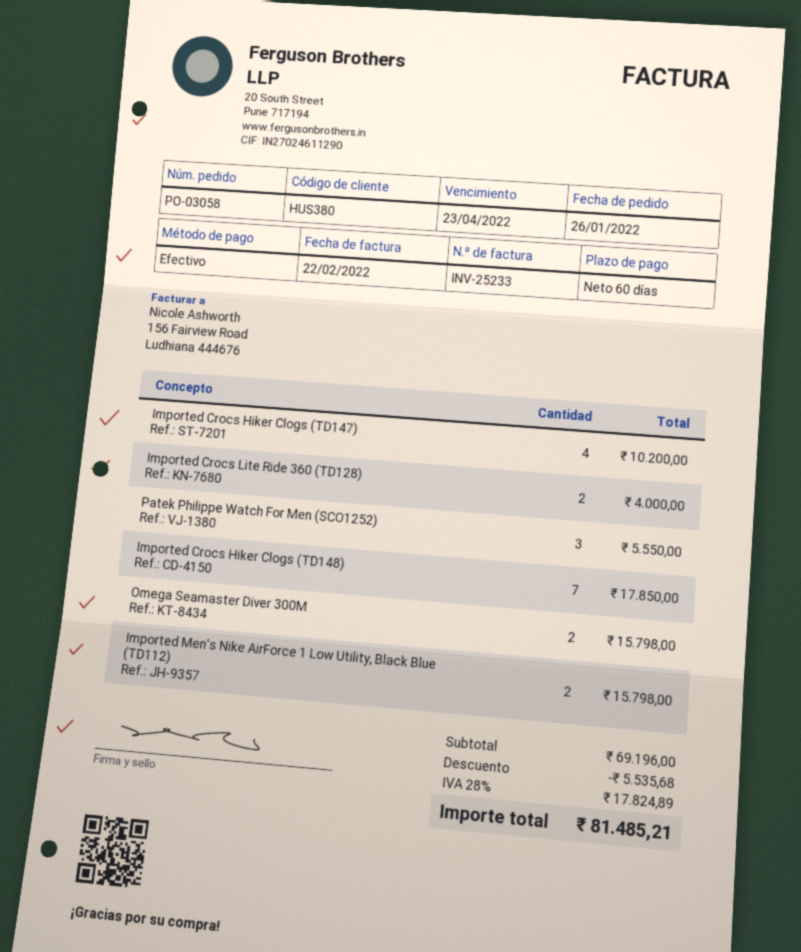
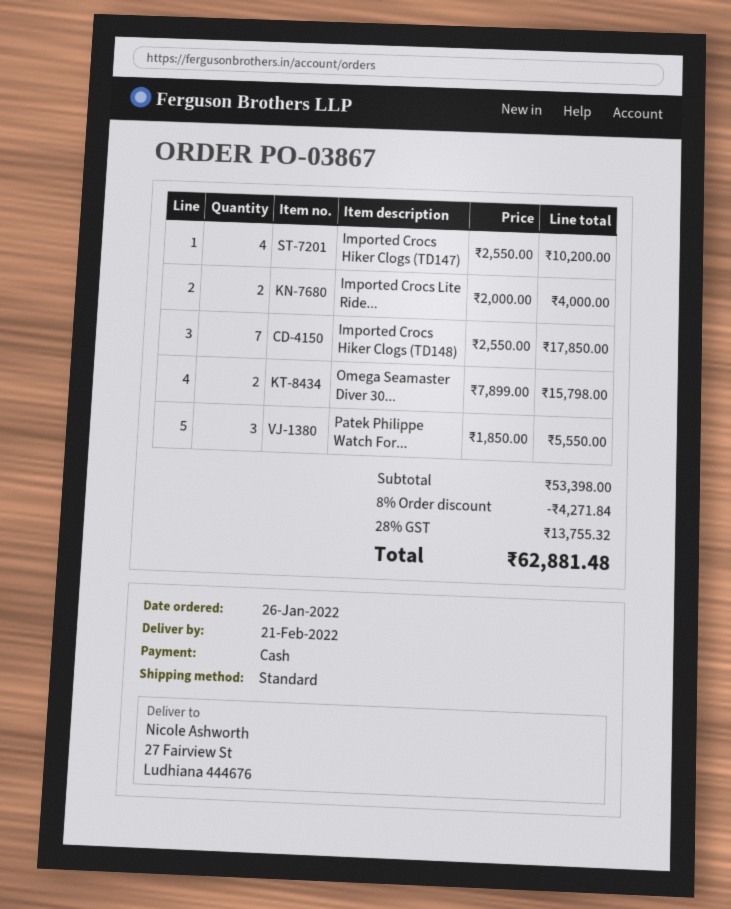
order number: PO-03058 -> PO-03867
Imported Men's Nike AirForce 1 Low Utility, Black Blue (TD112): 2 for 15798.00 -> none
subtotal: 69196.00 -> 53398.00
discount: 5535.68 -> 4271.84
tax: 28% = 17824.89 -> 28% = 13755.32
total: 81485.21 -> 62881.48

